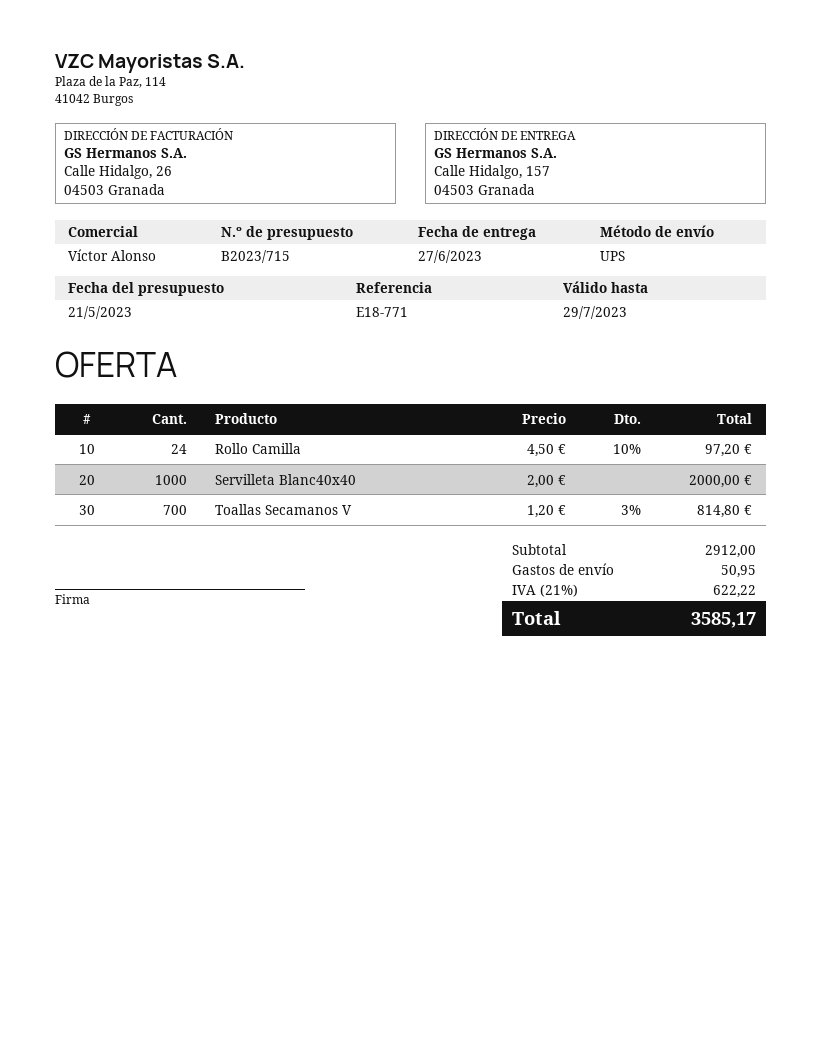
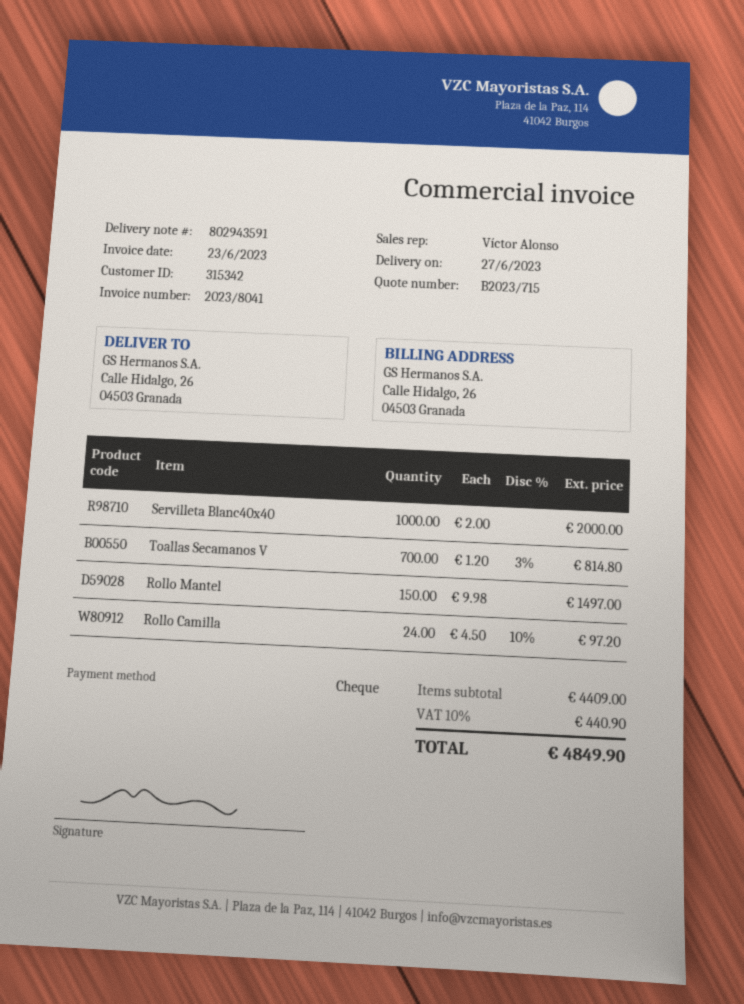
ship to: Calle Hidalgo, 157, 04503 Granada -> Calle Hidalgo, 26, 04503 Granada
Rollo Mantel: none -> 150 x 9.98 = 1497.00
subtotal: 2912.00 -> 4409.00
shipping: 50.95 -> none
tax: 21% = 622.22 -> 10% = 440.90
total: 3585.17 -> 4849.90

